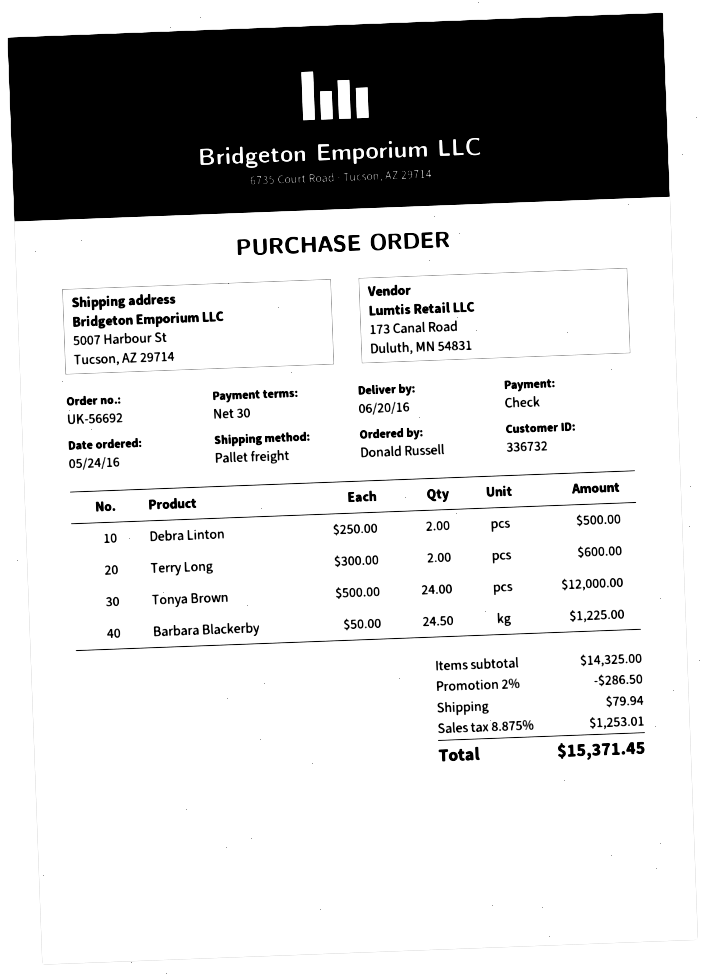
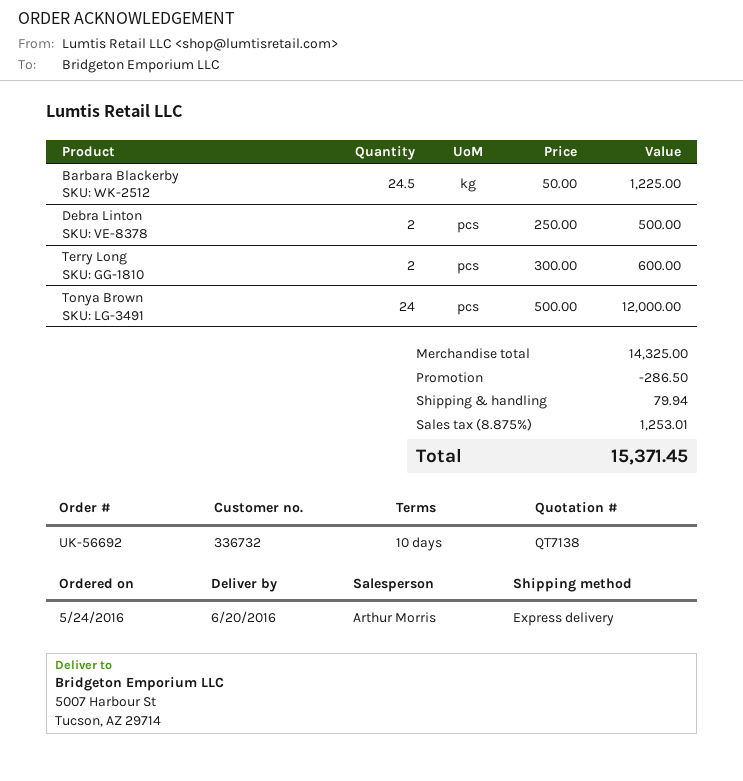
payment terms: 30 days -> 10 days
shipping method: pallet freight -> express

